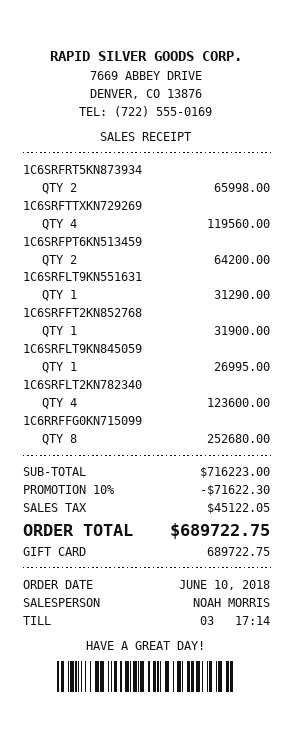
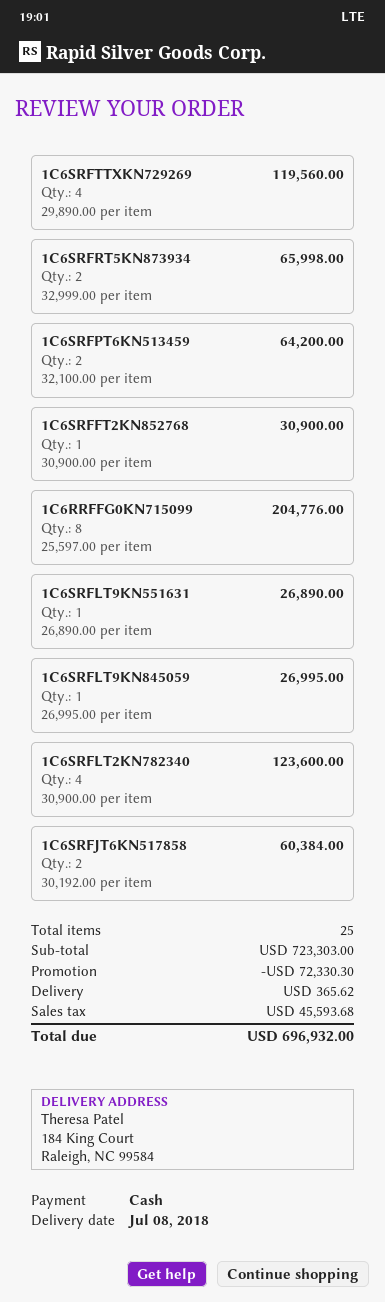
payment method: gift card -> cash
1C6SRFLT9KN551631: 1 for 31290.00 -> 1 for 26890.00
1C6SRFFT2KN852768: 1 for 31900.00 -> 1 for 30900.00
1C6RRFFG0KN715099: 8 for 252680.00 -> 8 for 204776.00
1C6SRFJT6KN517858: none -> 2 for 60384.00
subtotal: 716223.00 -> 723303.00
discount: 71622.30 -> 72330.30
shipping: none -> 365.62
tax: 45122.05 -> 45593.68
total: 689722.75 -> 696932.00

